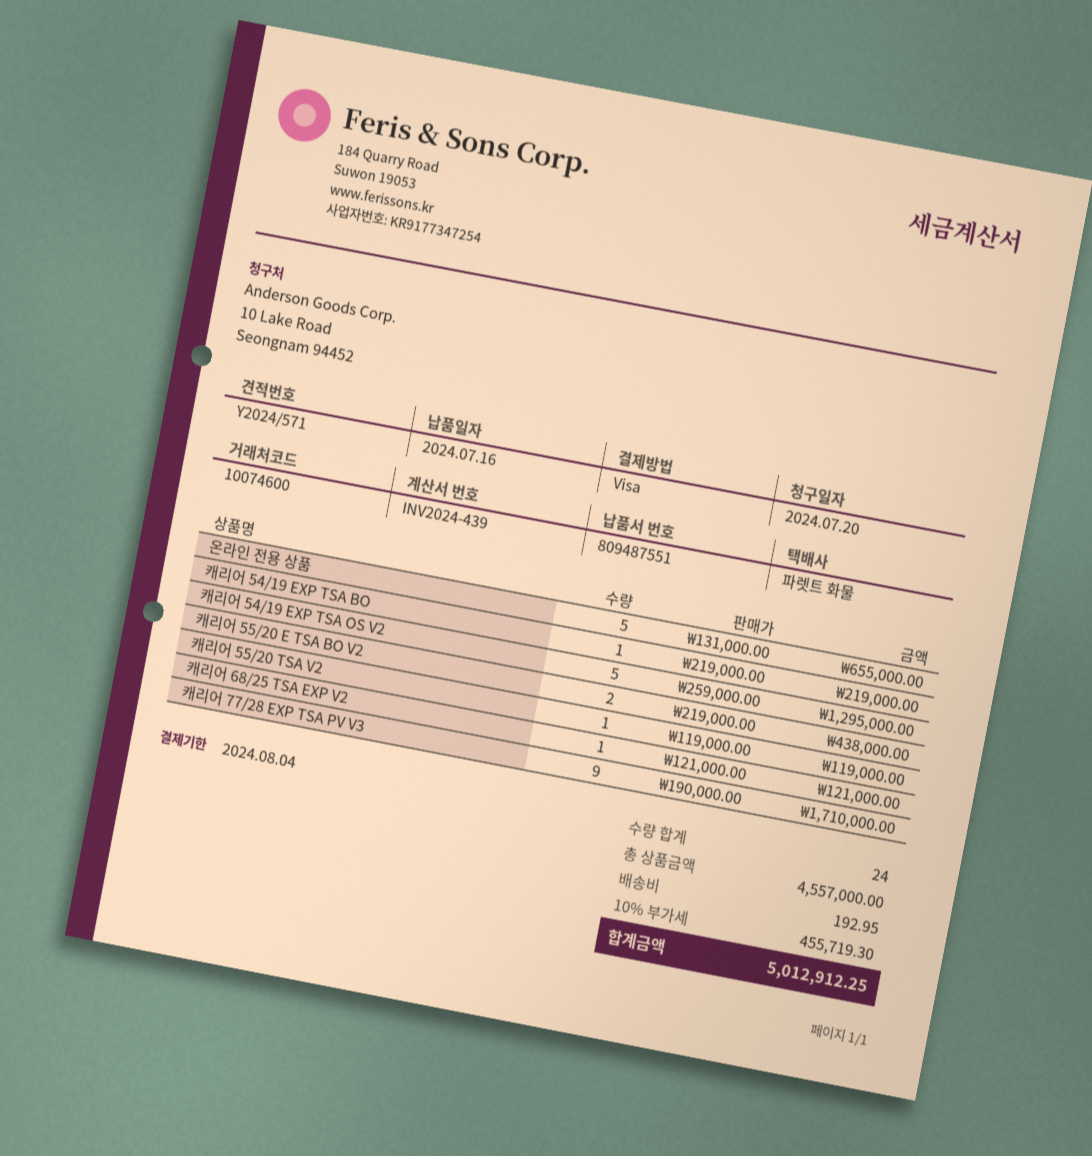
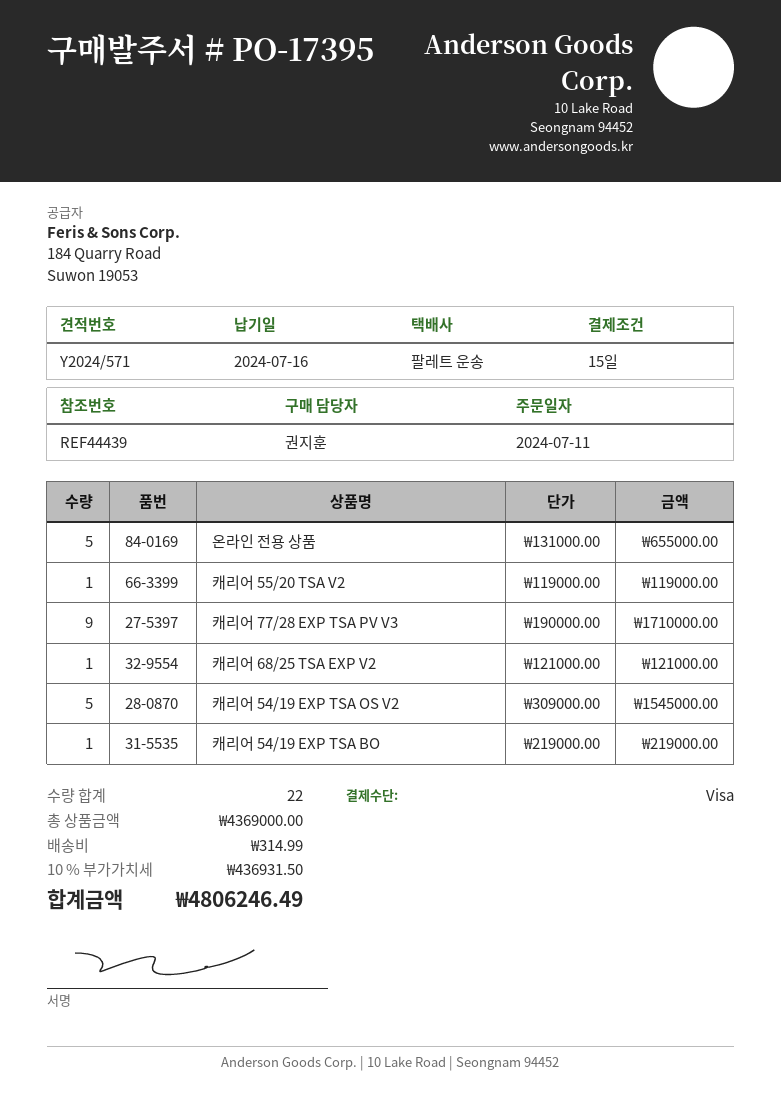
캐리어 54/19 EXP TSA OS V2: 5 x 259000.00 = 1295000.00 -> 5 x 309000.00 = 1545000.00
캐리어 55/20 E TSA BO V2: 2 x 219000.00 = 438000.00 -> none
total quantity: 24 -> 22
subtotal: 4557000.00 -> 4369000.00
shipping: 192.95 -> 314.99
tax: 10% = 455719.30 -> 10% = 436931.50
total: 5012912.25 -> 4806246.49

